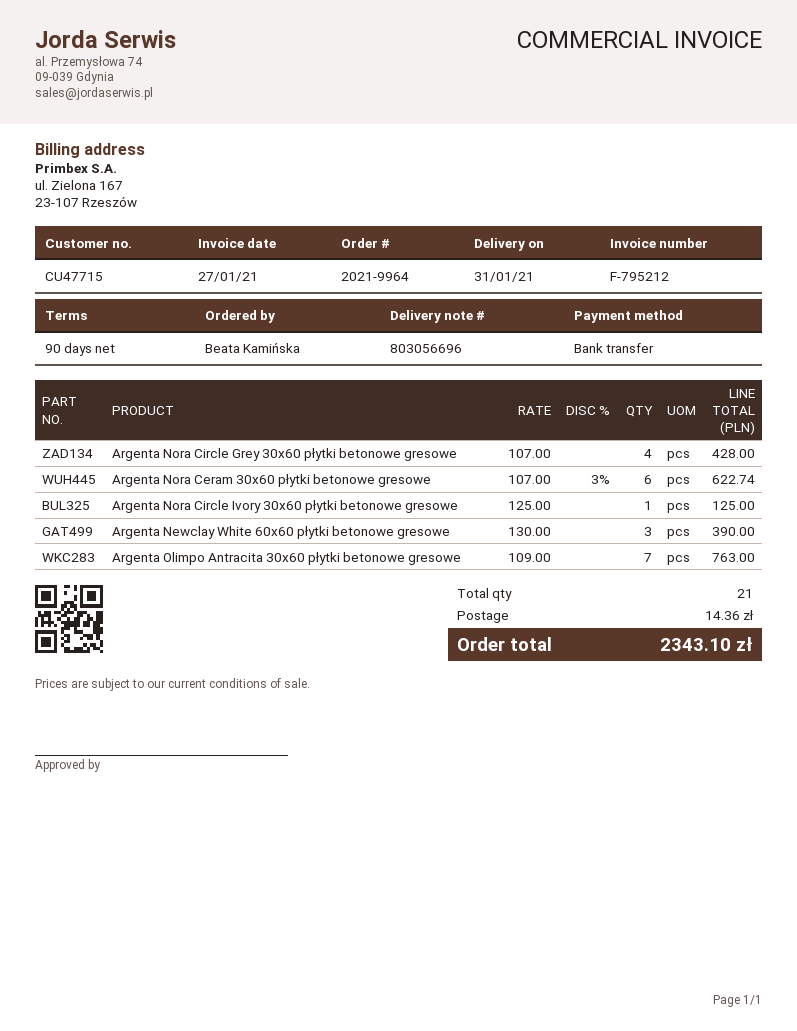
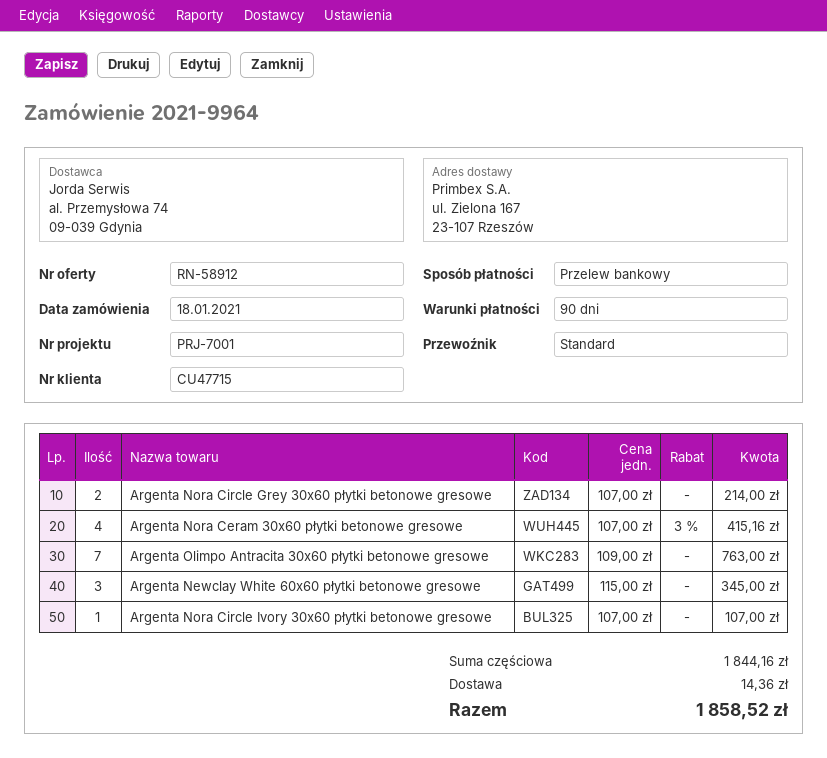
Argenta Nora Circle Grey 30x60 płytki betonowe gresowe: 4 x 107.00 = 428.00 -> 2 x 107.00 = 214.00
Argenta Nora Ceram 30x60 płytki betonowe gresowe: 6 x 107.00 - 3% = 622.74 -> 4 x 107.00 - 3% = 415.16
Argenta Nora Circle Ivory 30x60 płytki betonowe gresowe: 1 x 125.00 = 125.00 -> 1 x 107.00 = 107.00
Argenta Newclay White 60x60 płytki betonowe gresowe: 3 x 130.00 = 390.00 -> 3 x 115.00 = 345.00
total: 2343.10 -> 1858.52

